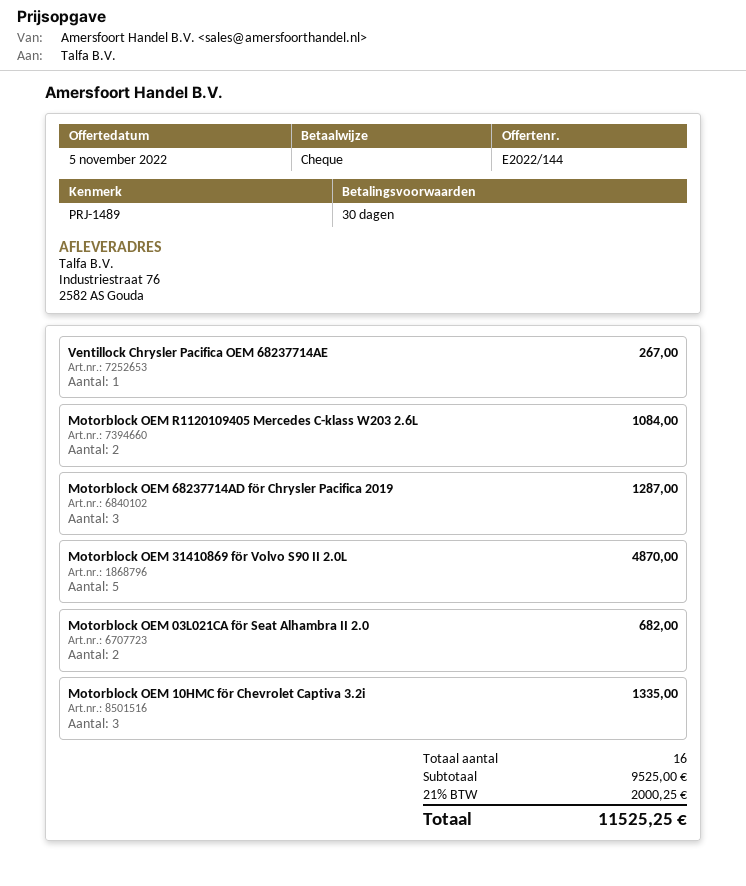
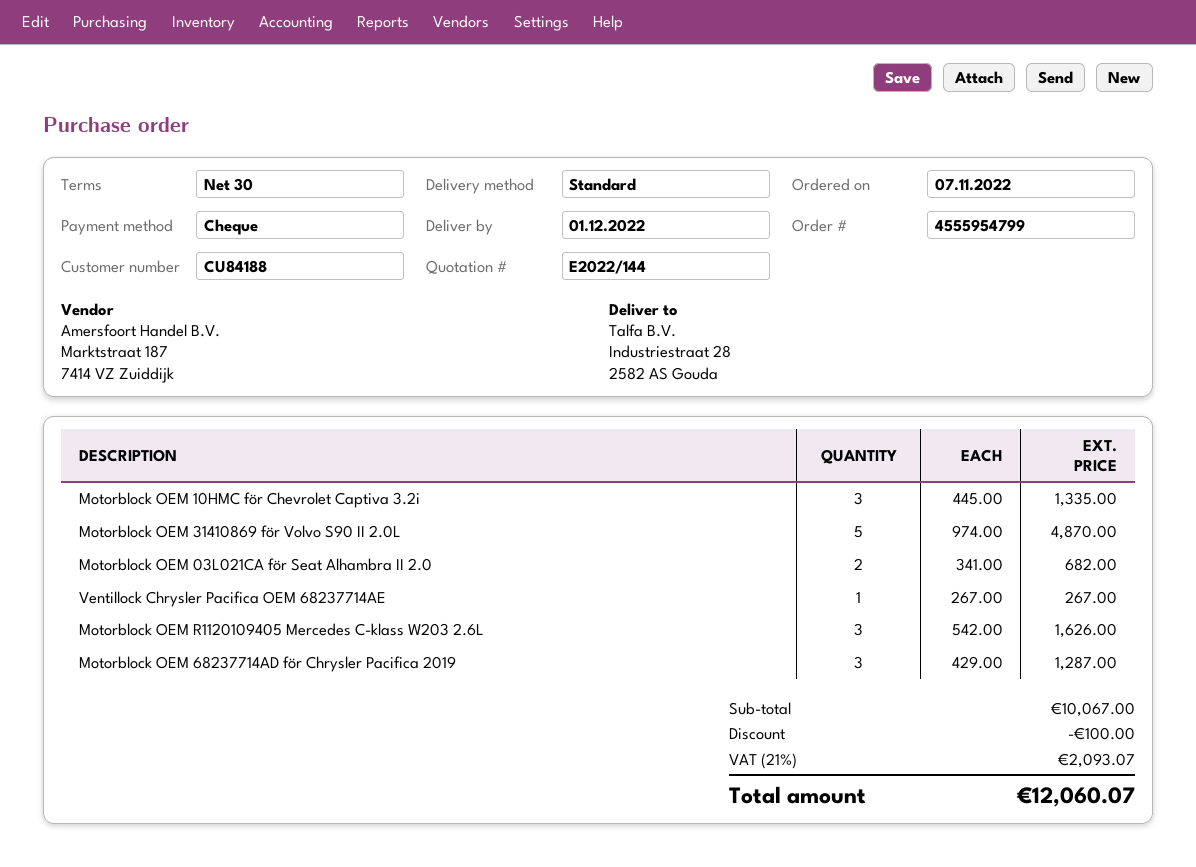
ship to: Industriestraat 76, 2582 AS Gouda -> Industriestraat 28, 2582 AS Gouda
Motorblock OEM R1120109405 Mercedes C-klass W203 2.6L: 2 for 1084.00 -> 3 for 1626.00
subtotal: 9525.00 -> 10067.00
discount: none -> 100.00
tax: 21% = 2000.25 -> 21% = 2093.07
total: 11525.25 -> 12060.07

